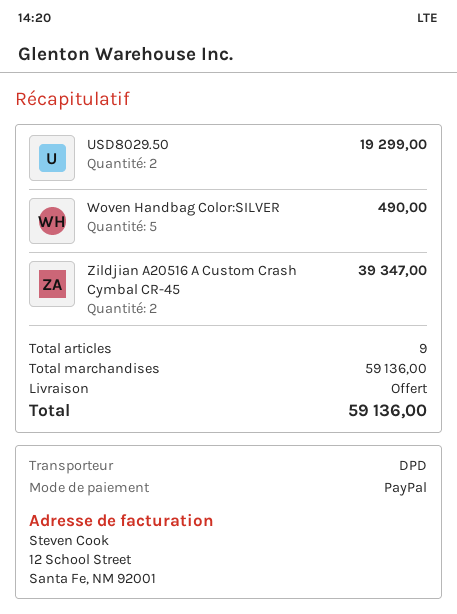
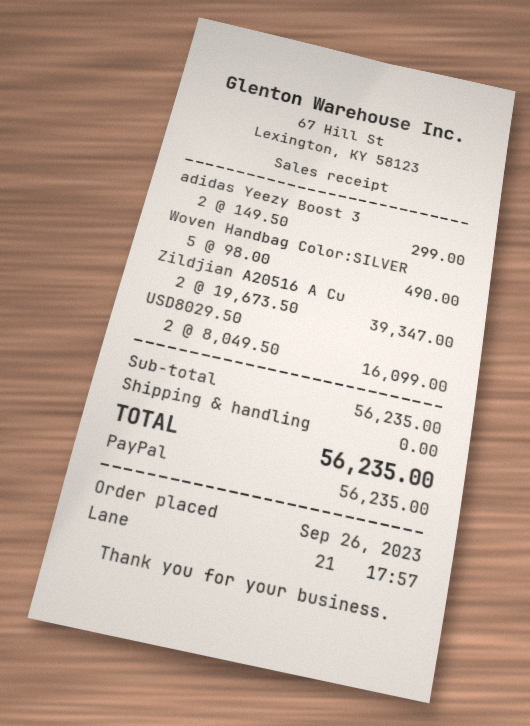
USD8029.50: 2 for 19299.00 -> 2 for 16099.00
adidas Yeezy Boost 3: none -> 2 for 299.00
subtotal: 59136.00 -> 56235.00
total: 59136.00 -> 56235.00

